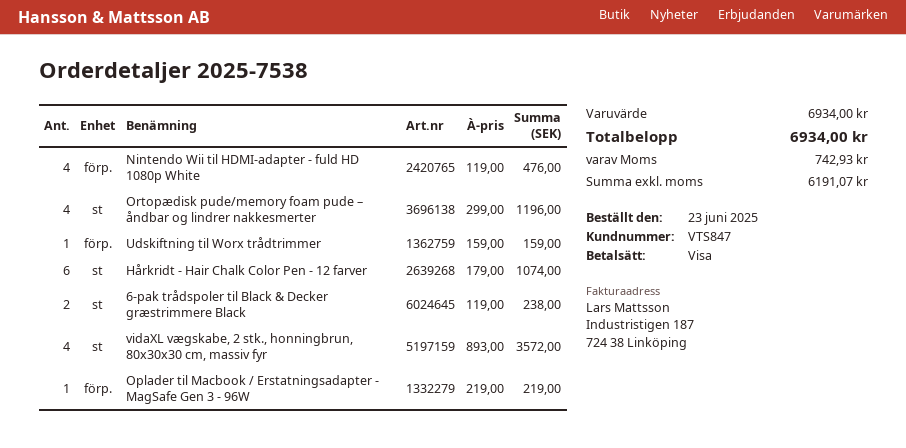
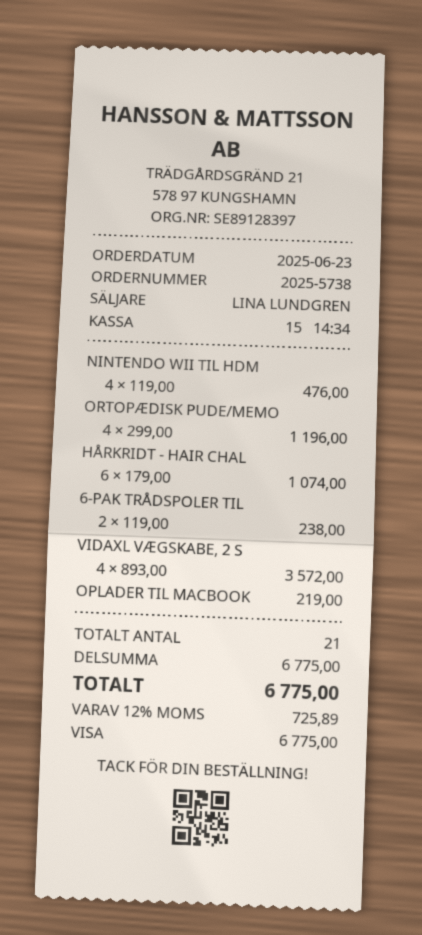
order number: 2025-7538 -> 2025-5738
Udskiftning til Worx trådtrimmer: 1 x 159.00 = 159.00 -> none
subtotal: 6934.00 -> 6775.00
tax: 742.93 -> 725.89
total: 6934.00 -> 6775.00

